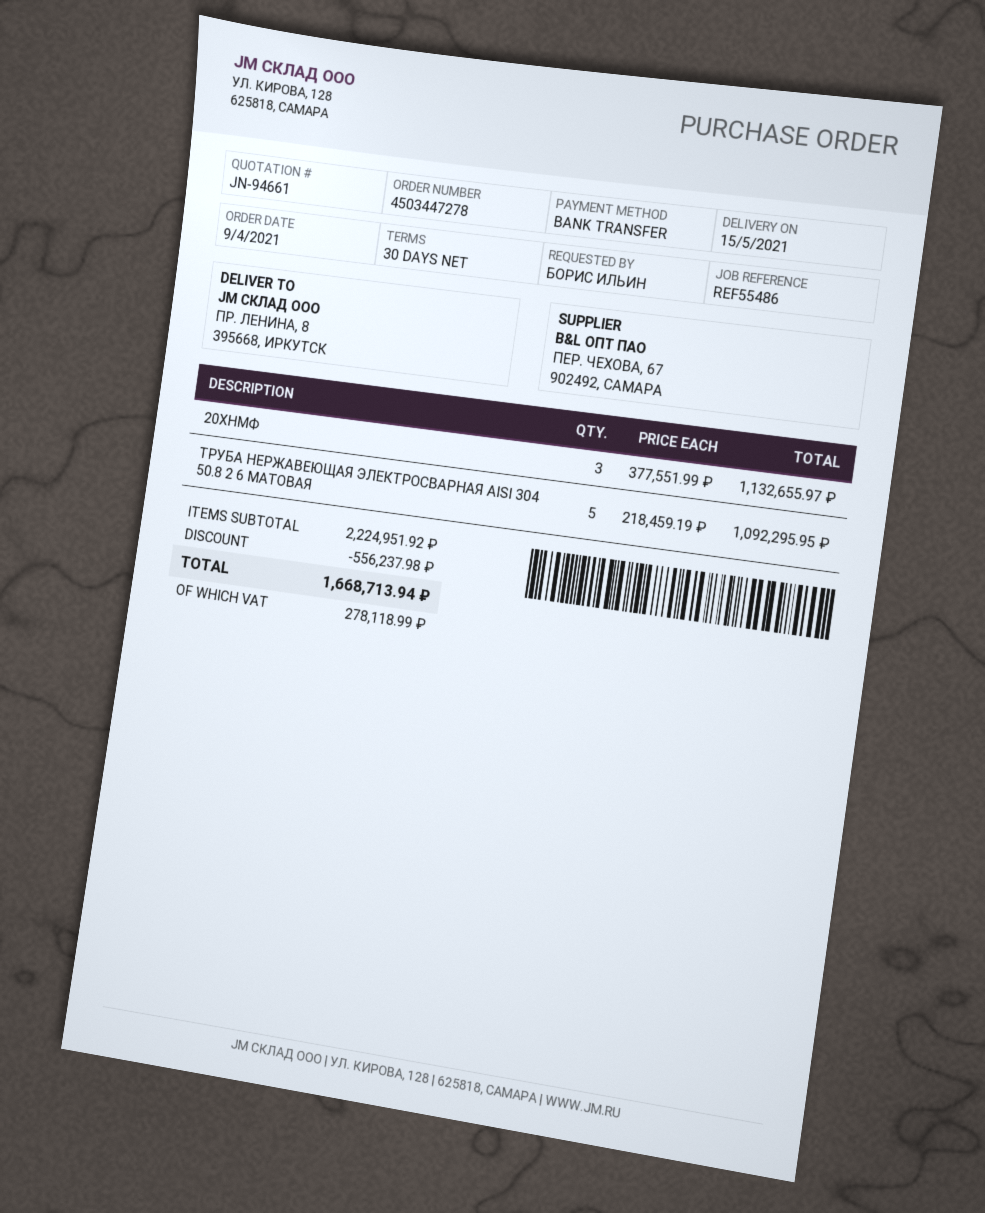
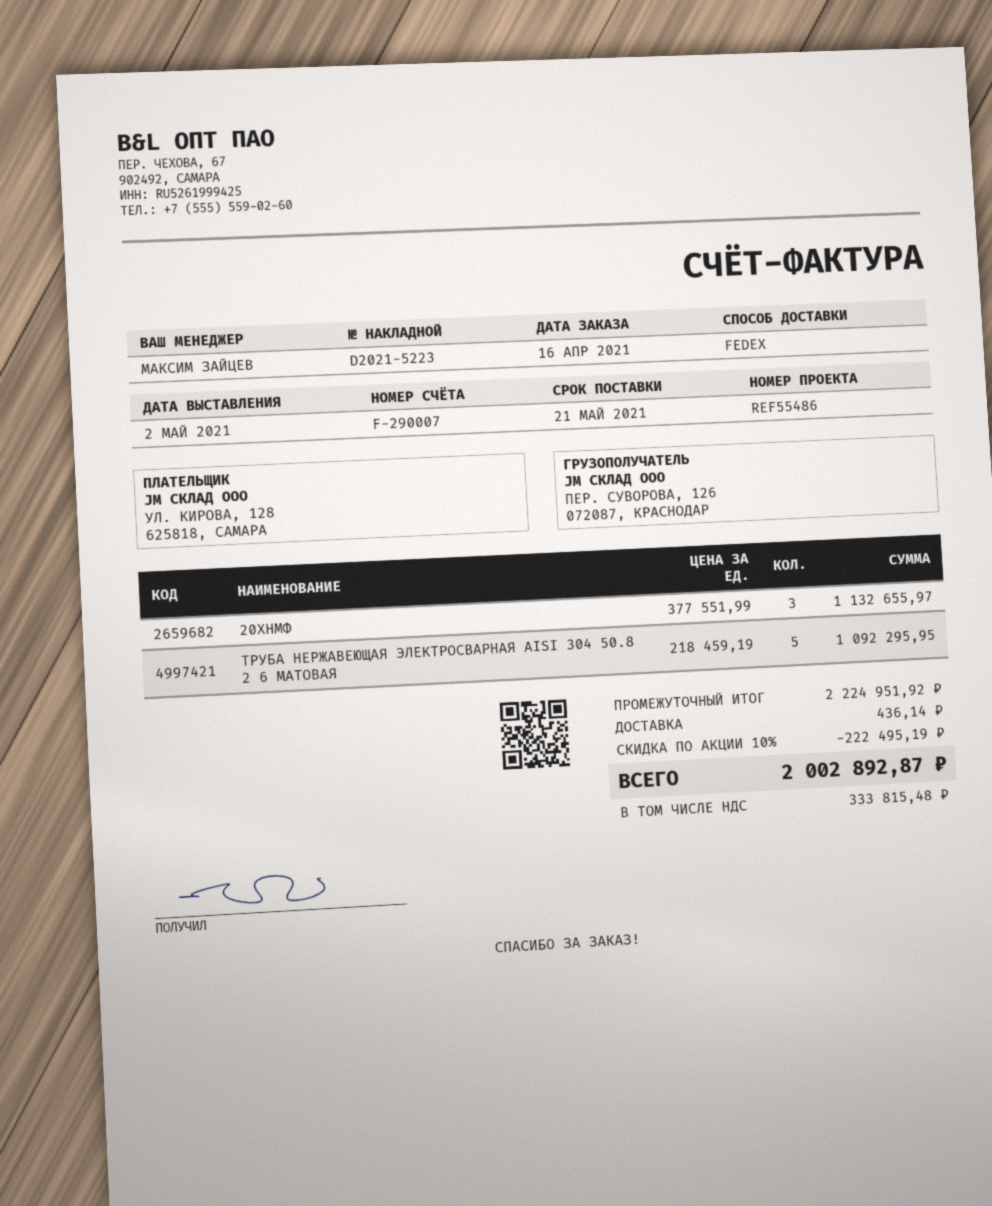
order date: 2021-04-09 -> 2021-04-16
delivery date: 2021-05-15 -> 2021-05-21
ship to: ПР. ЛЕНИНА, 8, 395668, ИРКУТСК -> ПЕР. СУВОРОВА, 126, 072087, КРАСНОДАР
discount: 556237.98 -> 222495.19
shipping: none -> 436.14
tax: 278118.99 -> 333815.48
total: 1668713.94 -> 2002892.87

